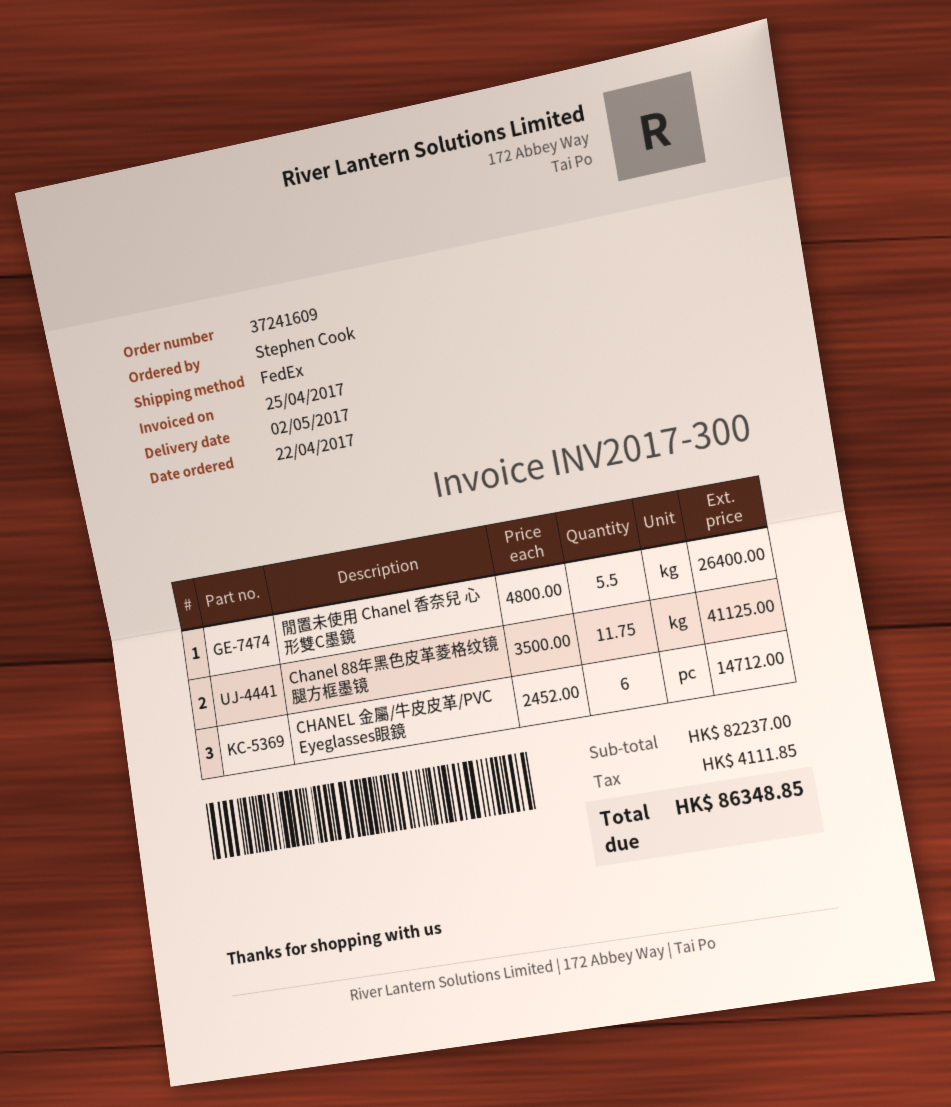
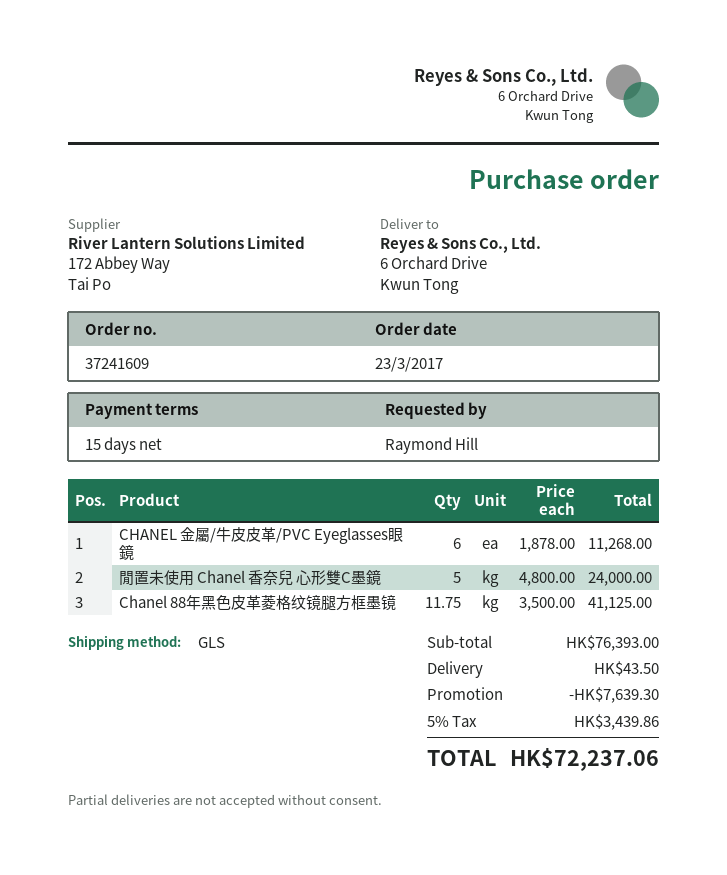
order date: 2017-04-22 -> 2017-03-23
ordered by: Stephen Cook -> Raymond Hill
shipping method: FedEx -> GLS
閒置未使用 Chanel 香奈兒 心形雙C墨鏡: 5.5 x 4800.00 = 26400.00 -> 5 x 4800.00 = 24000.00
CHANEL 金屬/牛皮皮革/PVC Eyeglasses眼鏡: 6 x 2452.00 = 14712.00 -> 6 x 1878.00 = 11268.00
subtotal: 82237.00 -> 76393.00
discount: none -> 7639.30
shipping: none -> 43.50
tax: 4111.85 -> 3439.86
total: 86348.85 -> 72237.06

